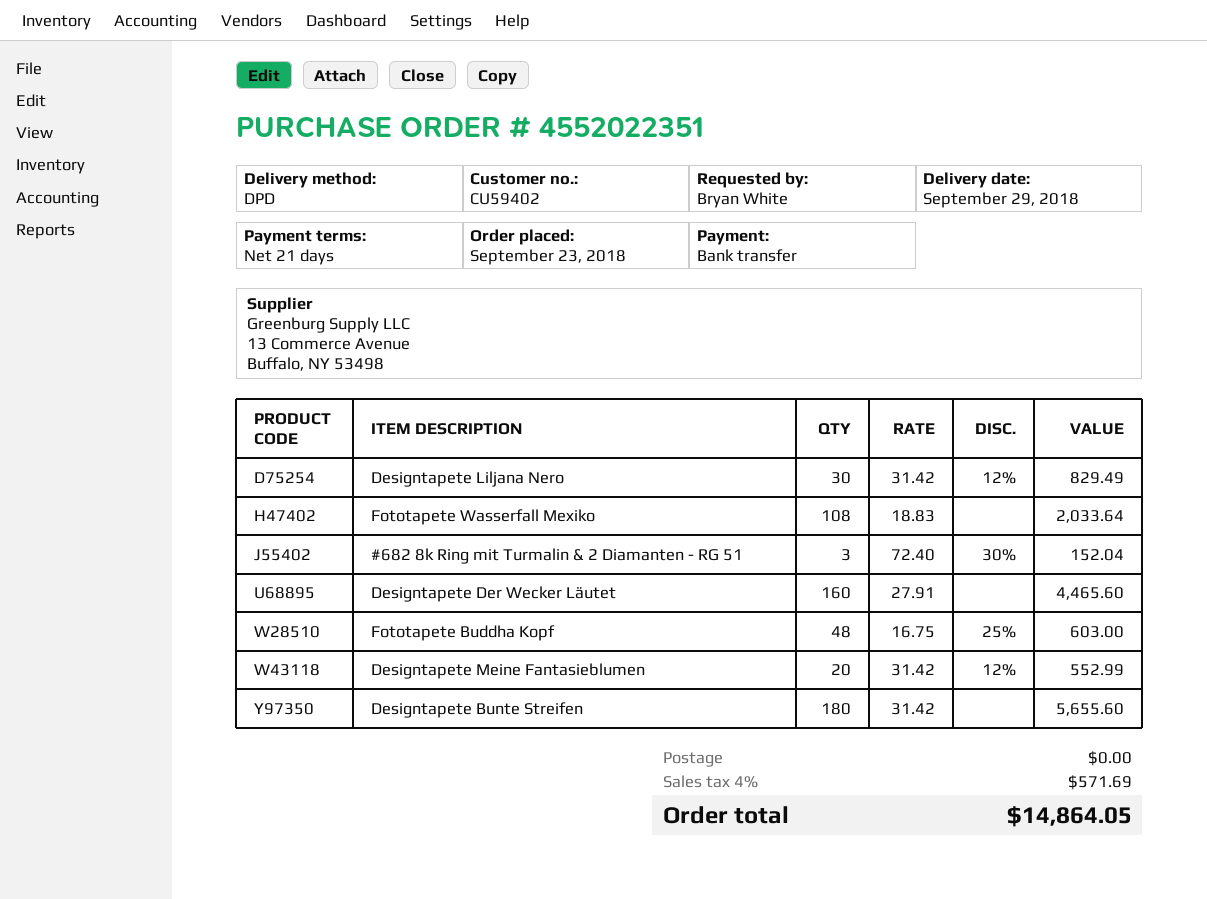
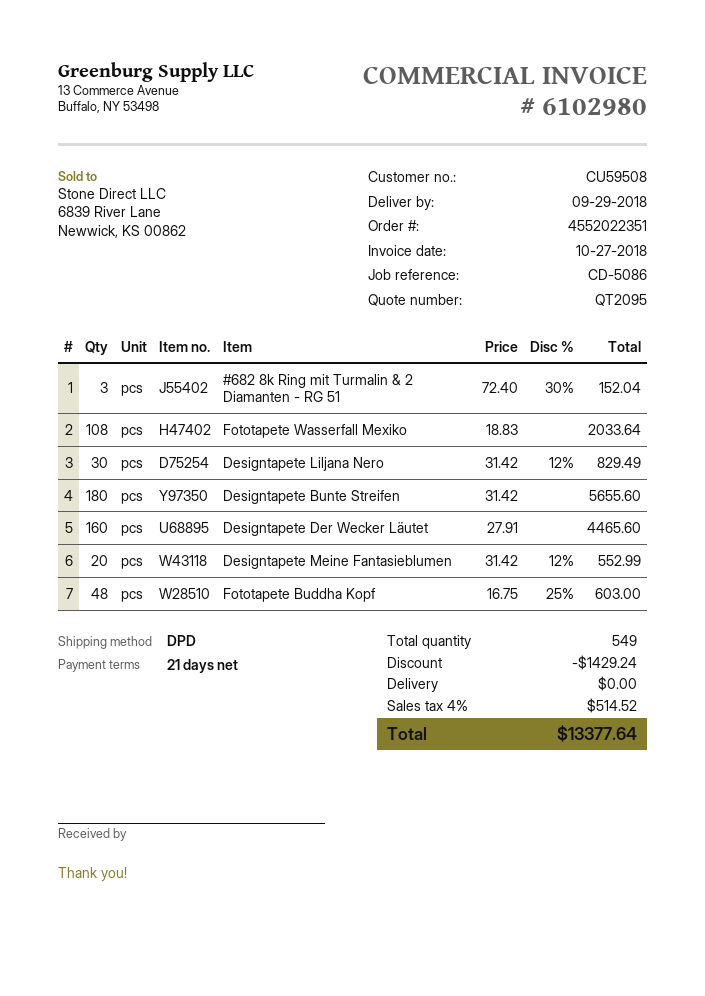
customer number: CU59402 -> CU59508
discount: none -> 1429.24
tax: 4% = 571.69 -> 4% = 514.52
total: 14864.05 -> 13377.64

